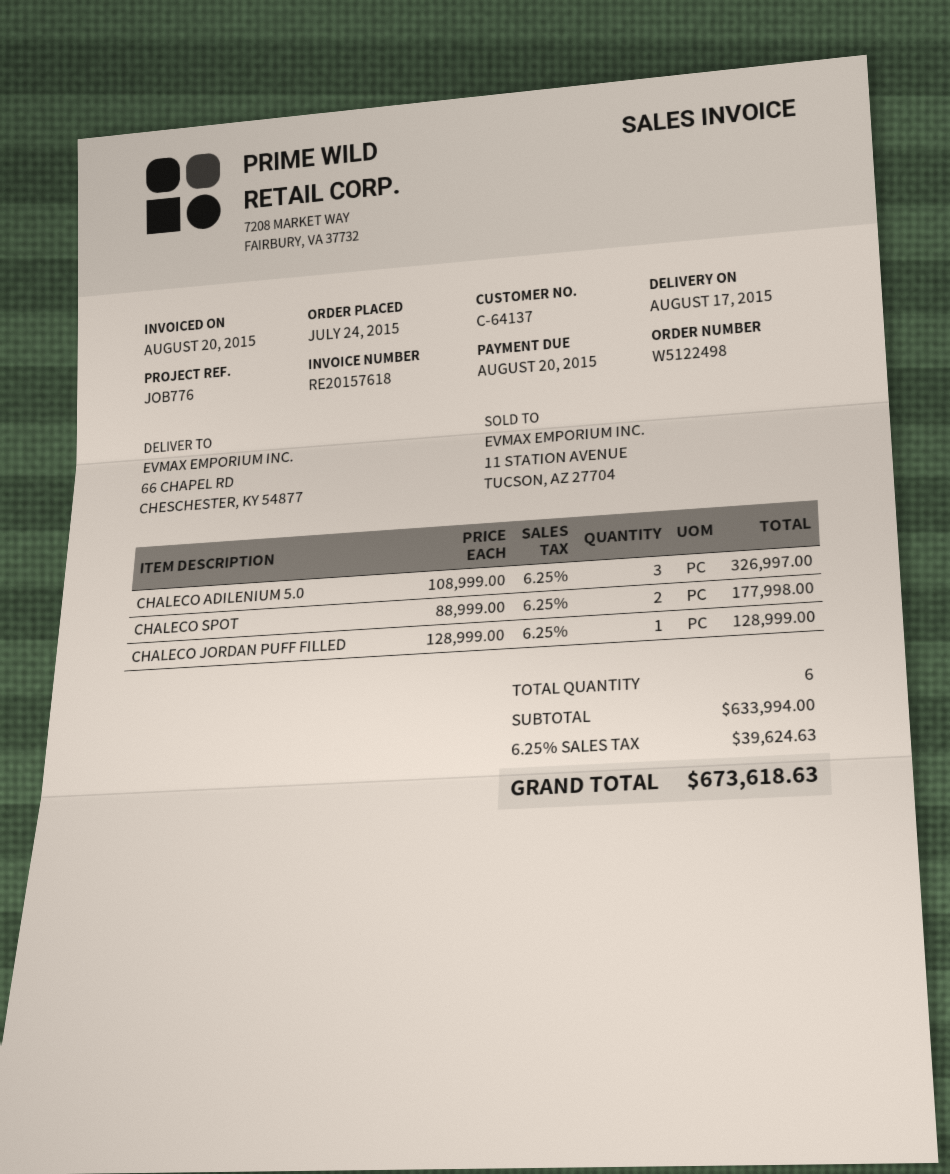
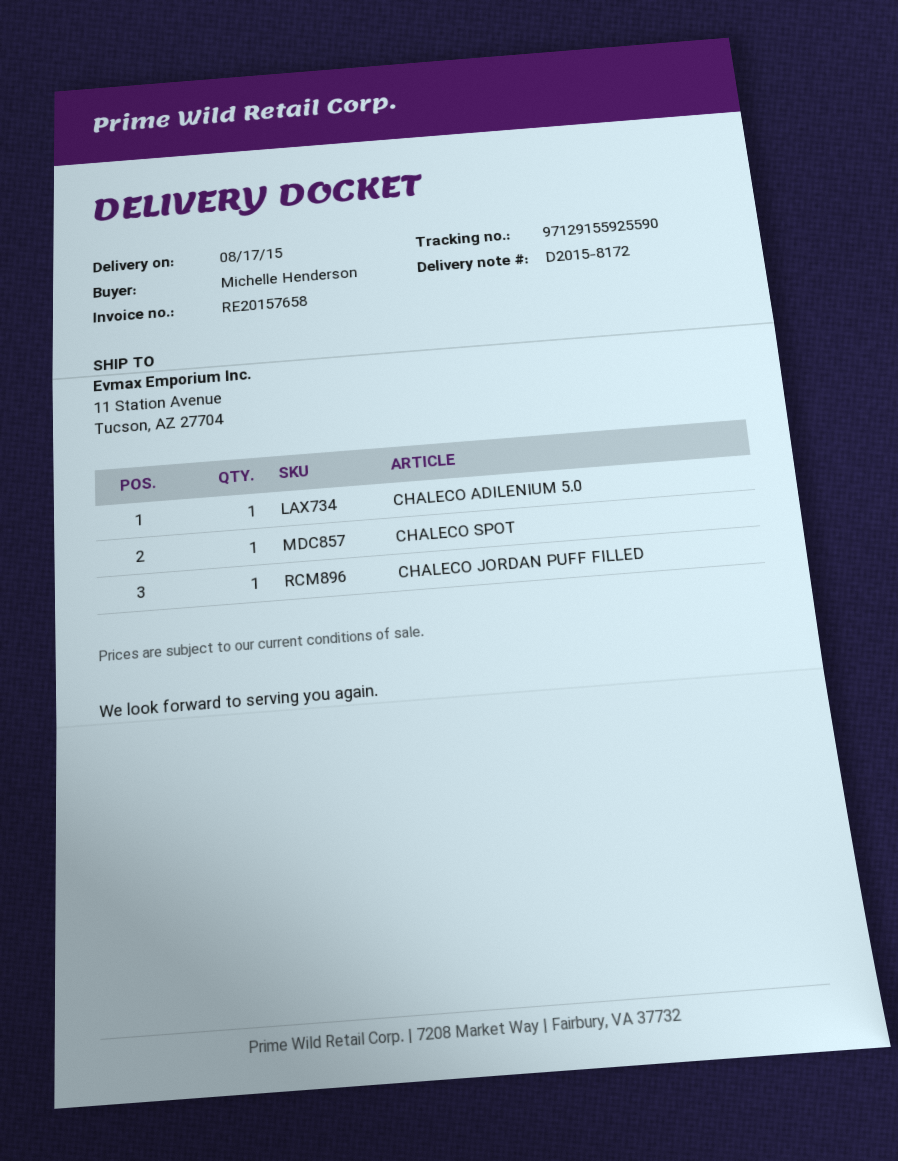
invoice number: RE20157618 -> RE20157658
ship to: 66 CHAPEL RD, CHESCHESTER, KY 54877 -> 11 Station Avenue, Tucson, AZ 27704
CHALECO ADILENIUM 5.0: 3 -> 1
CHALECO SPOT: 2 -> 1

